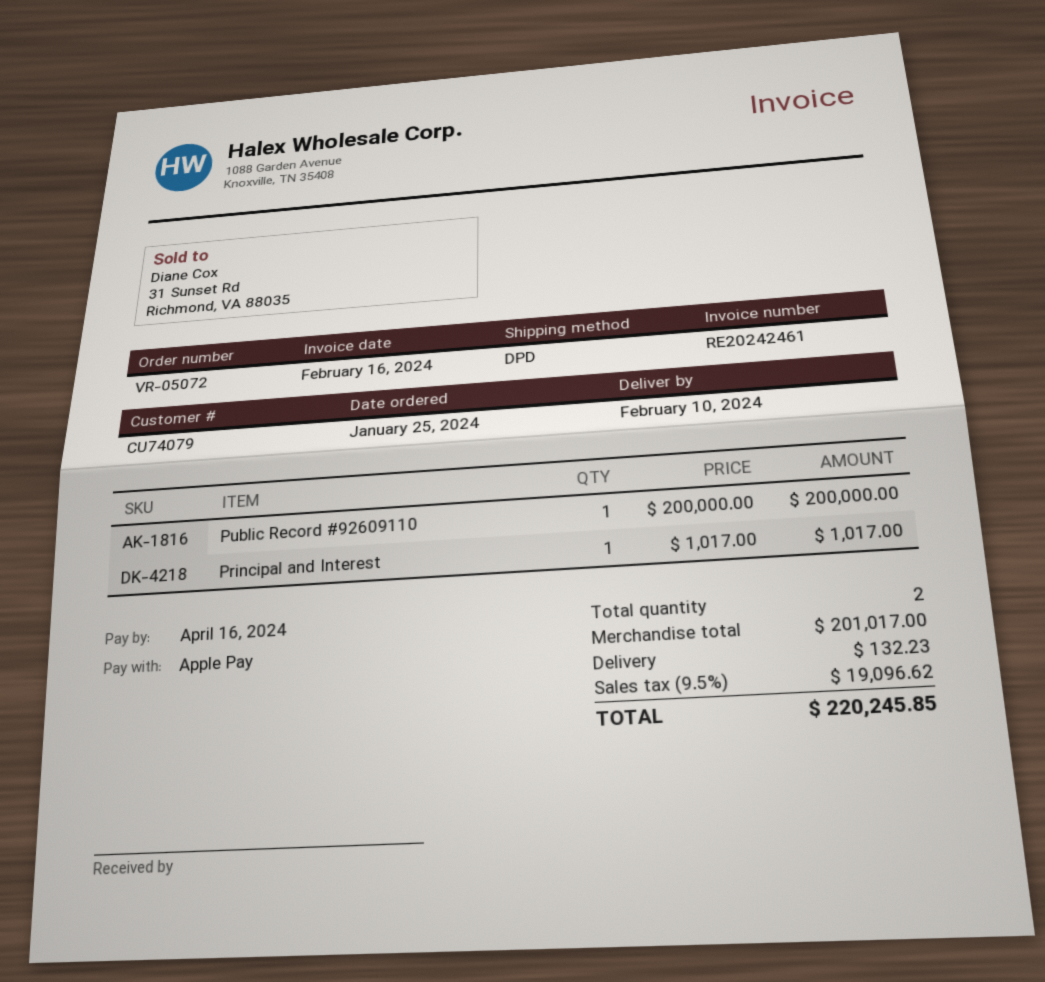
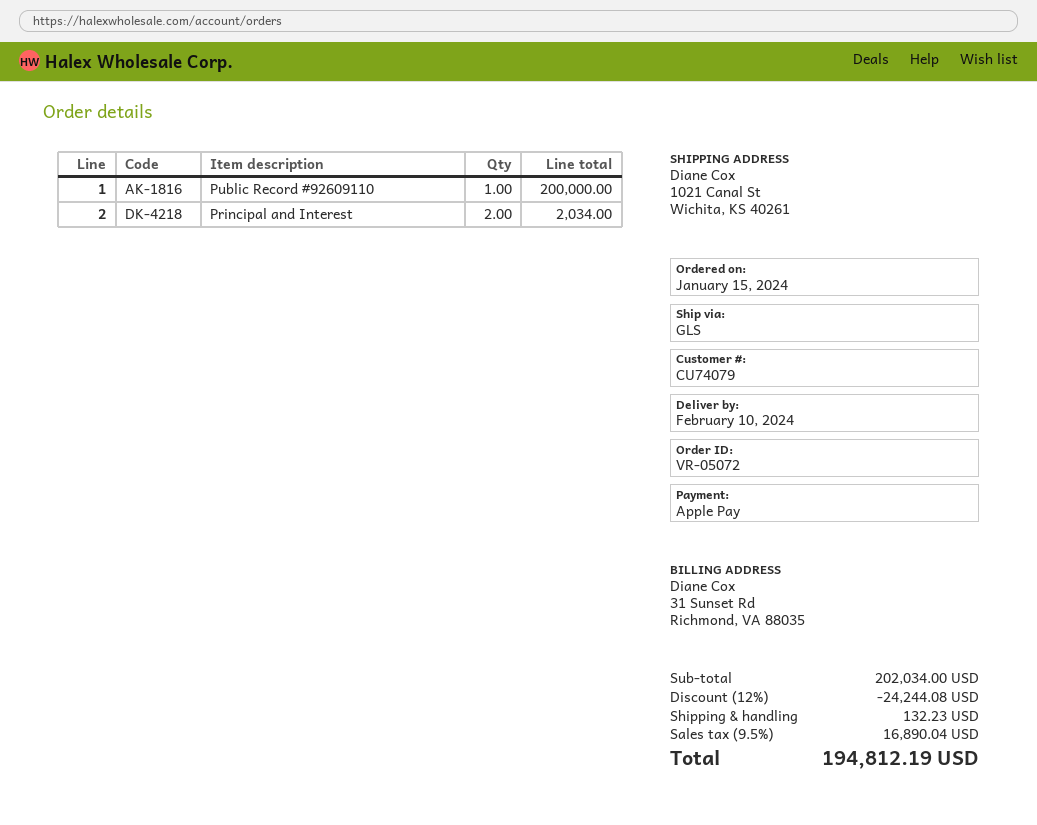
order date: 2024-01-25 -> 2024-01-15
shipping method: DPD -> GLS
Principal and Interest: 1 for 1017.00 -> 2 for 2034.00
subtotal: 201017.00 -> 202034.00
discount: none -> 12% = 24244.08
tax: 9.5% = 19096.62 -> 9.5% = 16890.04
total: 220245.85 -> 194812.19

